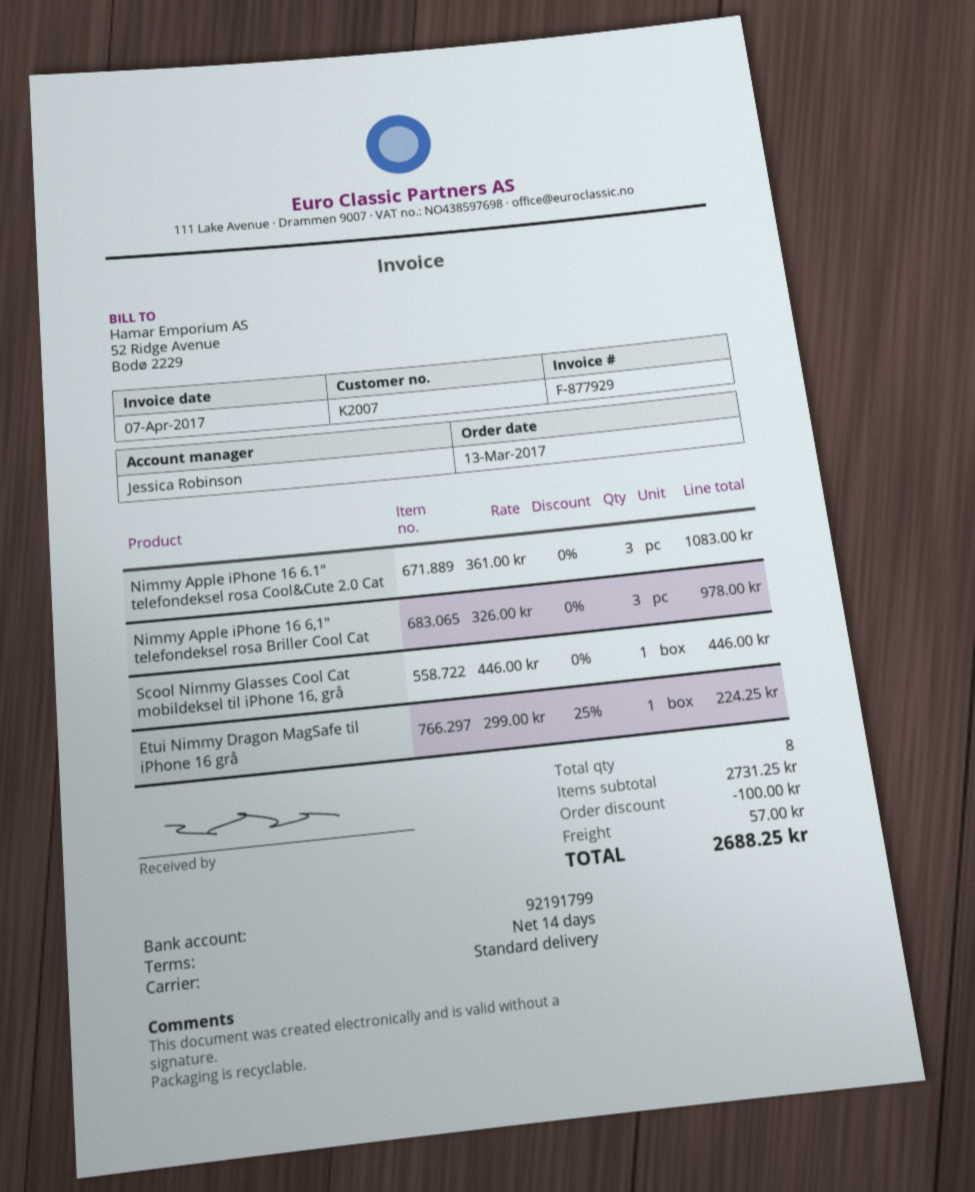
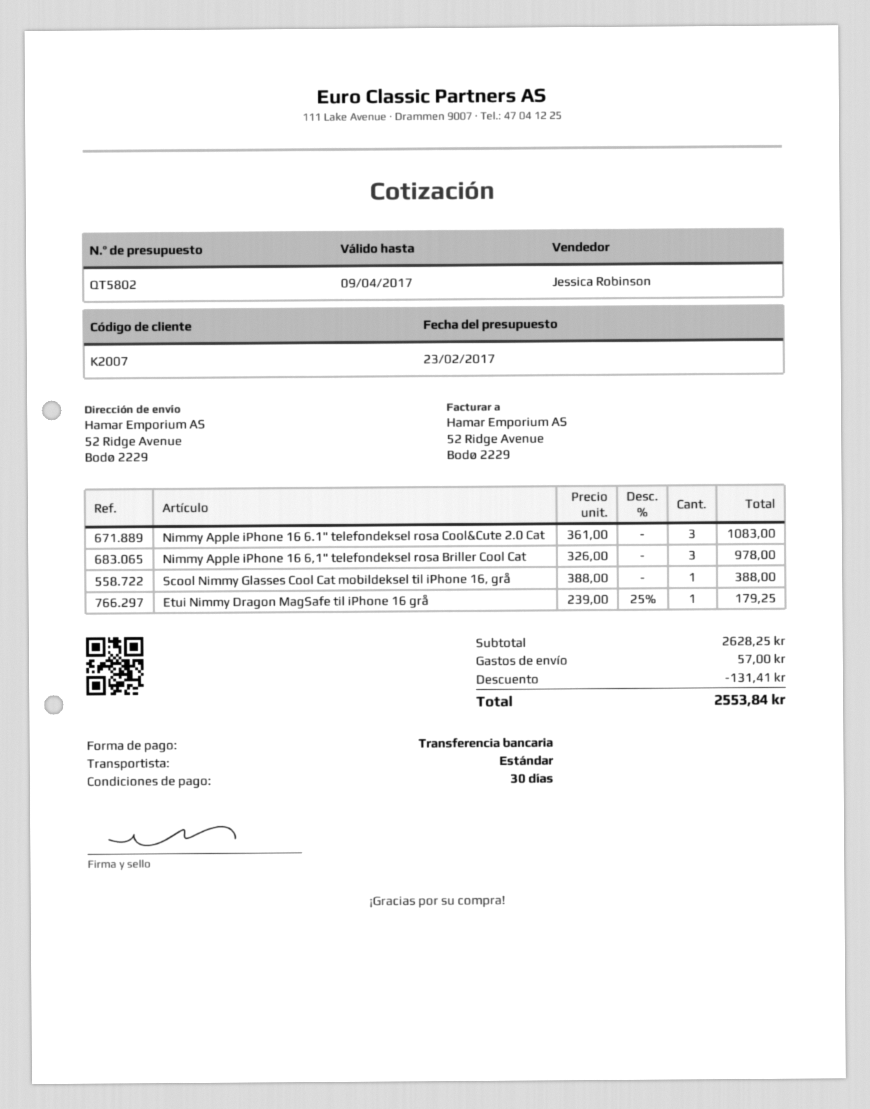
payment terms: 14 days -> 30 days
Scool Nimmy Glasses Cool Cat mobildeksel til iPhone 16, grå: 1 x 446.00 = 446.00 -> 1 x 388.00 = 388.00
Etui Nimmy Dragon MagSafe til iPhone 16 grå: 1 x 299.00 - 25% = 224.25 -> 1 x 239.00 - 25% = 179.25
subtotal: 2731.25 -> 2628.25
discount: 100.00 -> 131.41
total: 2688.25 -> 2553.84

